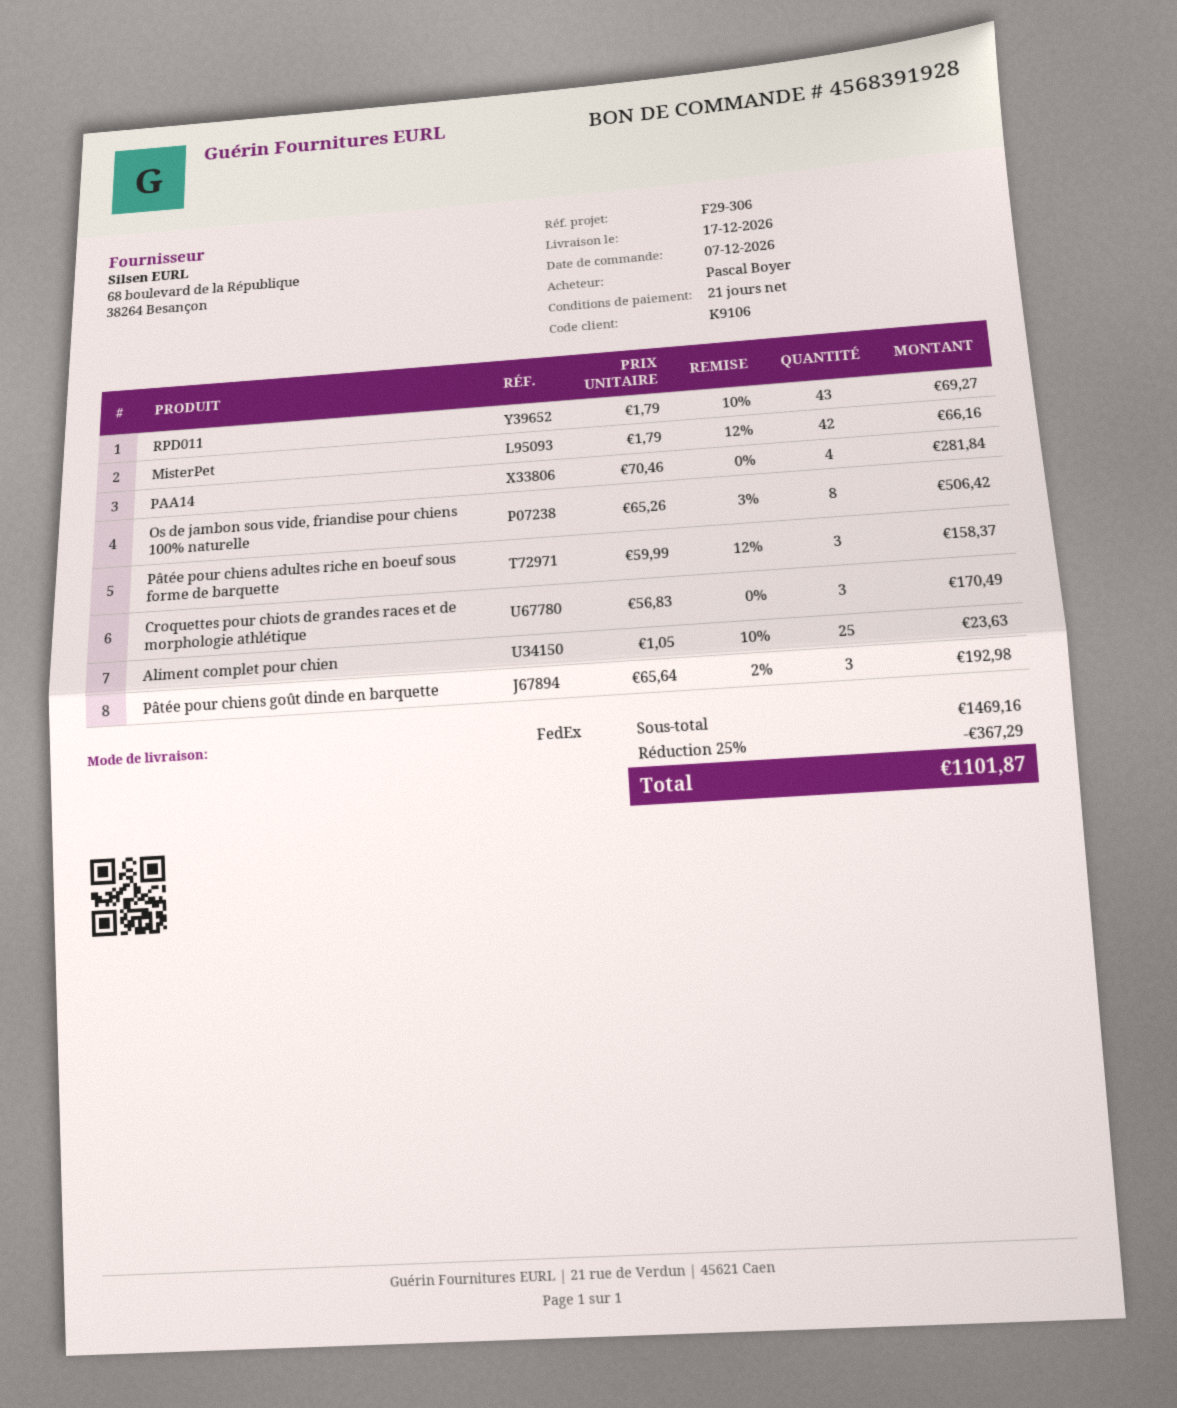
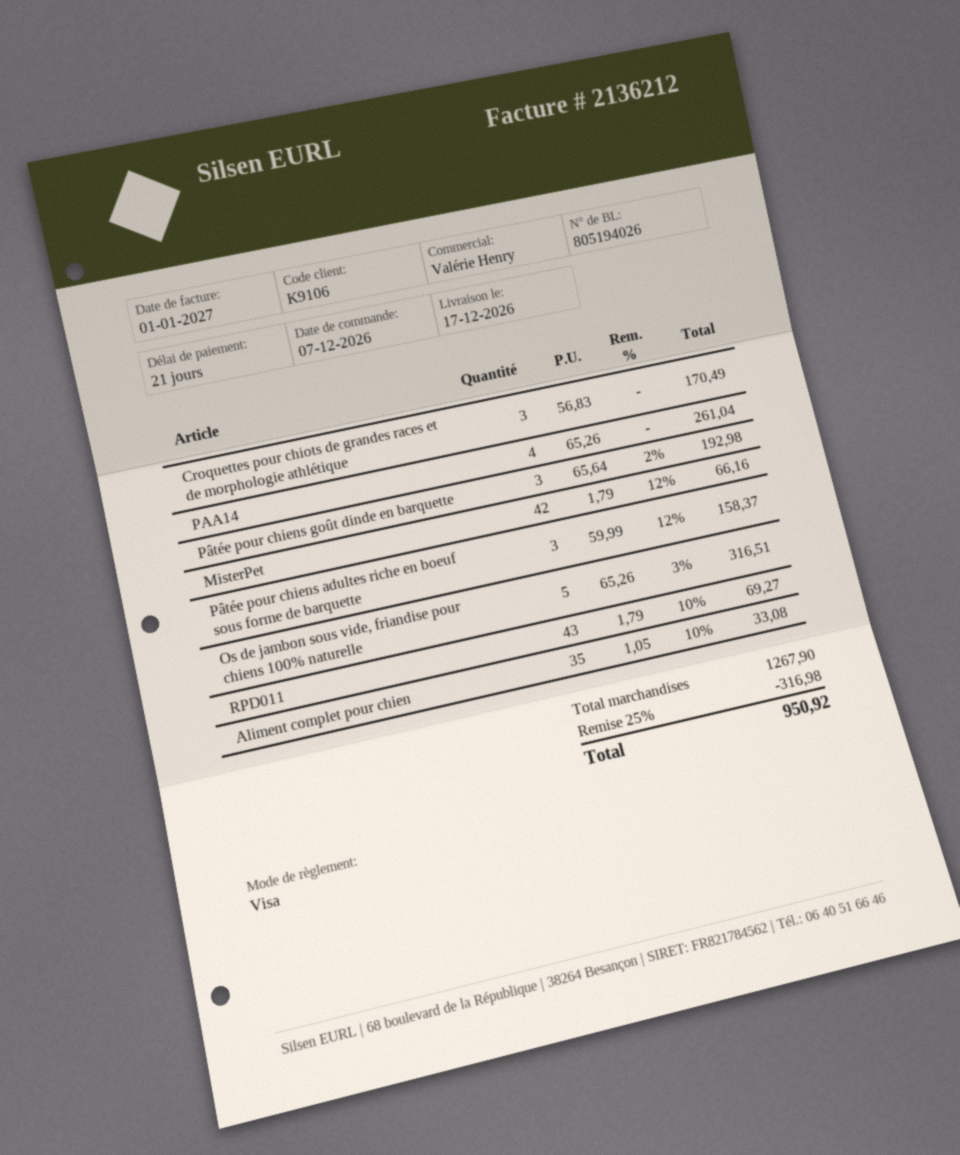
PAA14: 4 x 70.46 = 281.84 -> 4 x 65.26 = 261.04
Os de jambon sous vide, friandise pour chiens 100% naturelle: 8 x 65.26 - 3% = 506.42 -> 5 x 65.26 - 3% = 316.51
Aliment complet pour chien: 25 x 1.05 - 10% = 23.63 -> 35 x 1.05 - 10% = 33.08
subtotal: 1469.16 -> 1267.90
discount: 25% = 367.29 -> 25% = 316.98
total: 1101.87 -> 950.92

